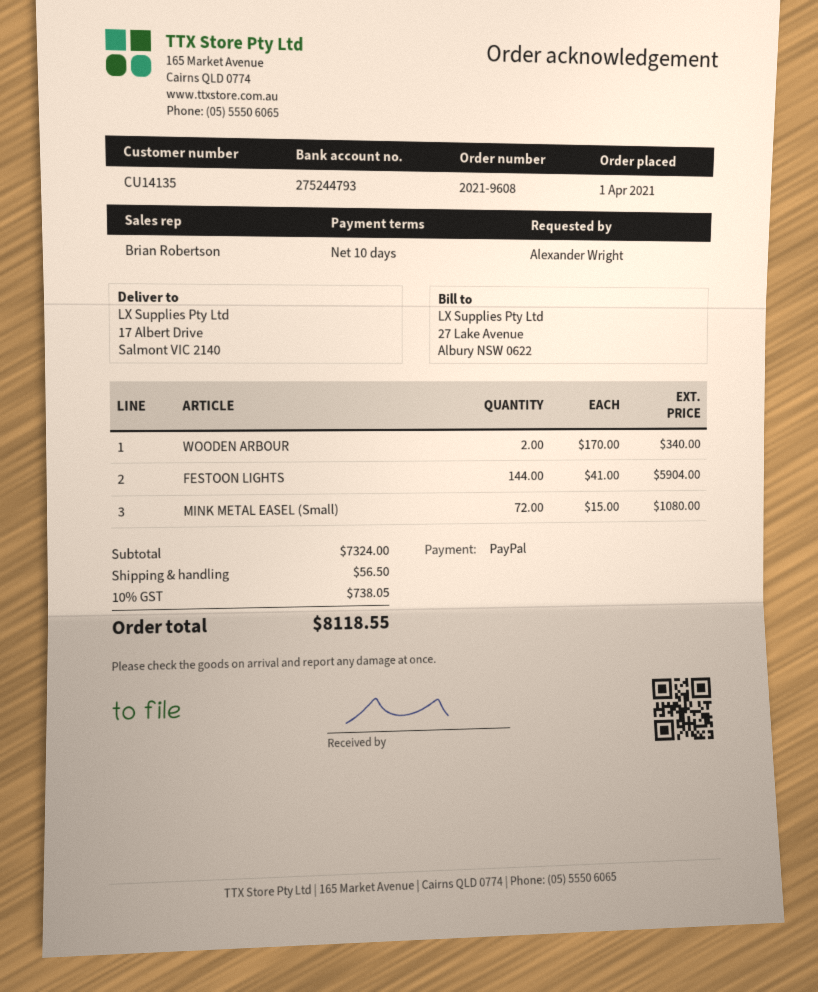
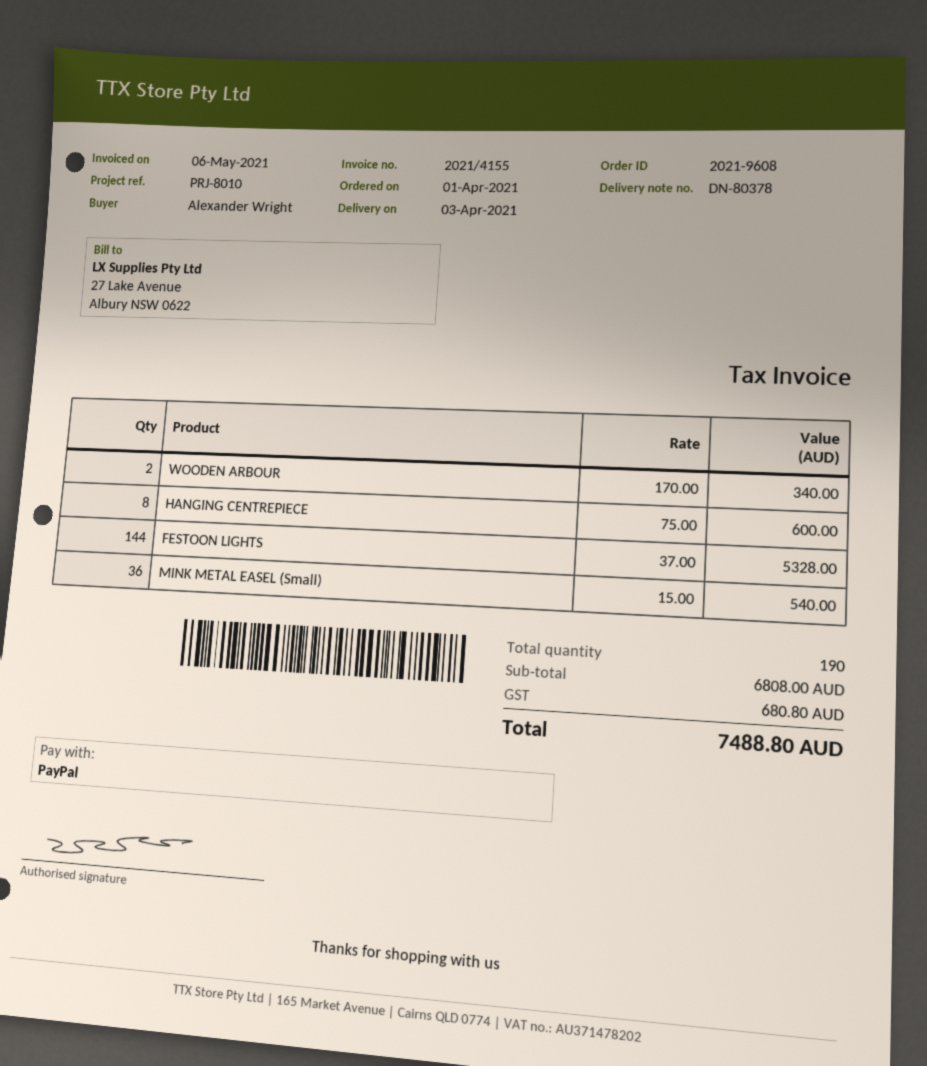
FESTOON LIGHTS: 144 x 41.00 = 5904.00 -> 144 x 37.00 = 5328.00
MINK METAL EASEL (Small): 72 x 15.00 = 1080.00 -> 36 x 15.00 = 540.00
HANGING CENTREPIECE: none -> 8 x 75.00 = 600.00
subtotal: 7324.00 -> 6808.00
shipping: 56.50 -> none
tax: 738.05 -> 680.80
total: 8118.55 -> 7488.80

